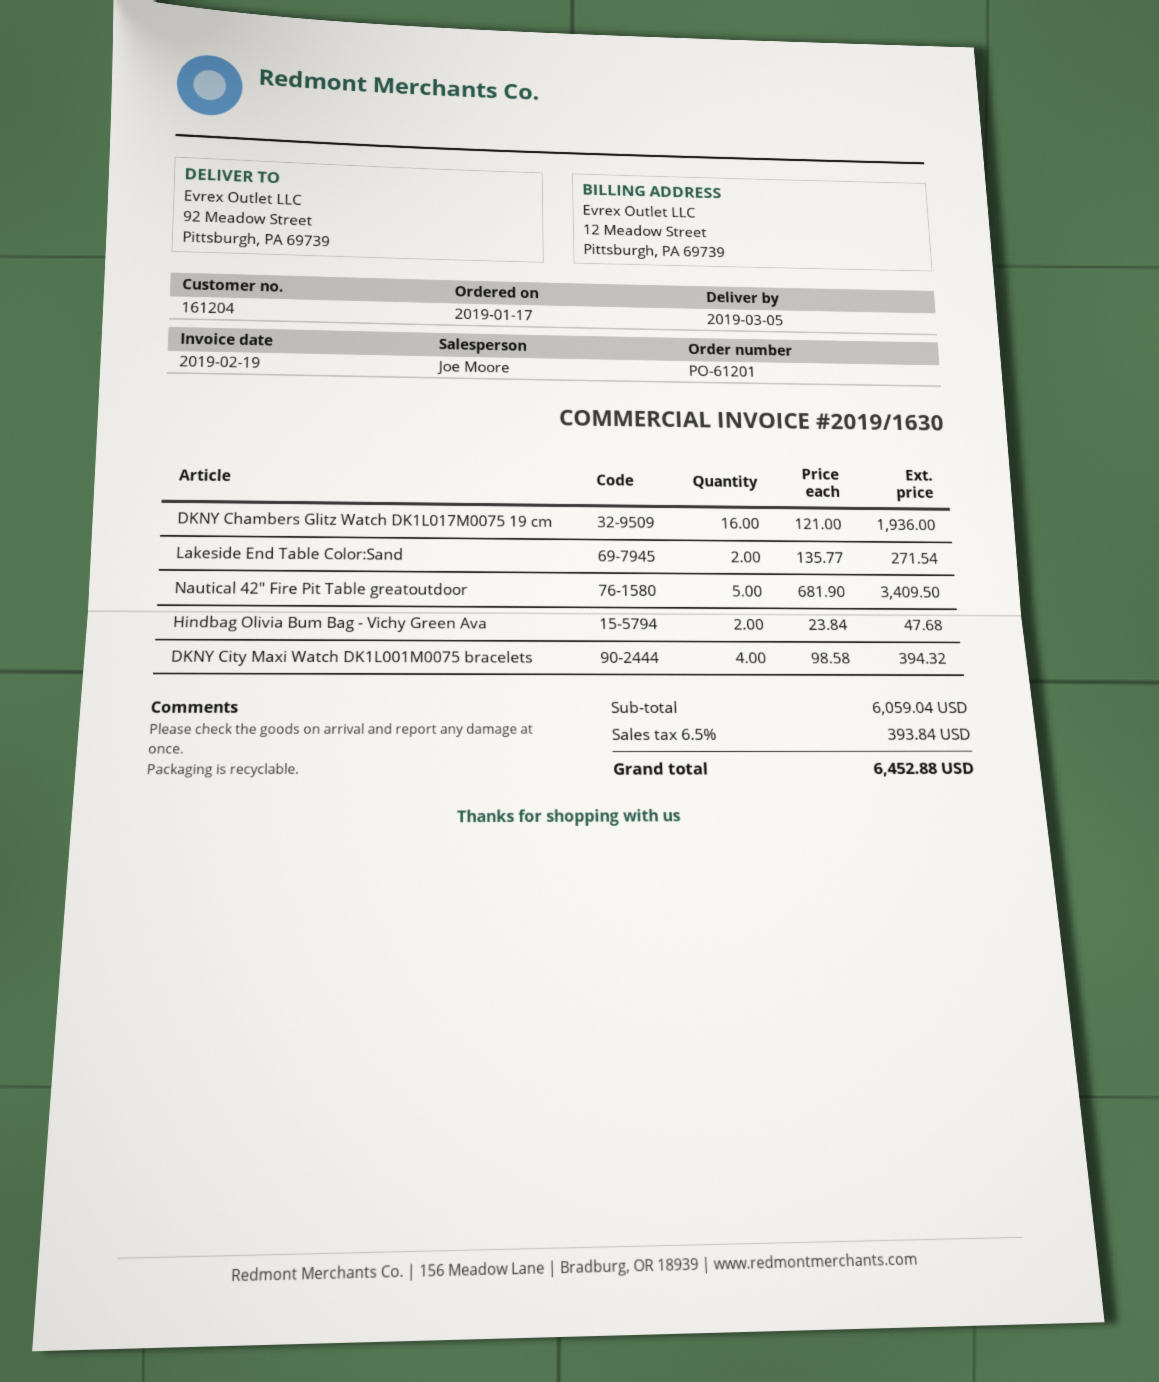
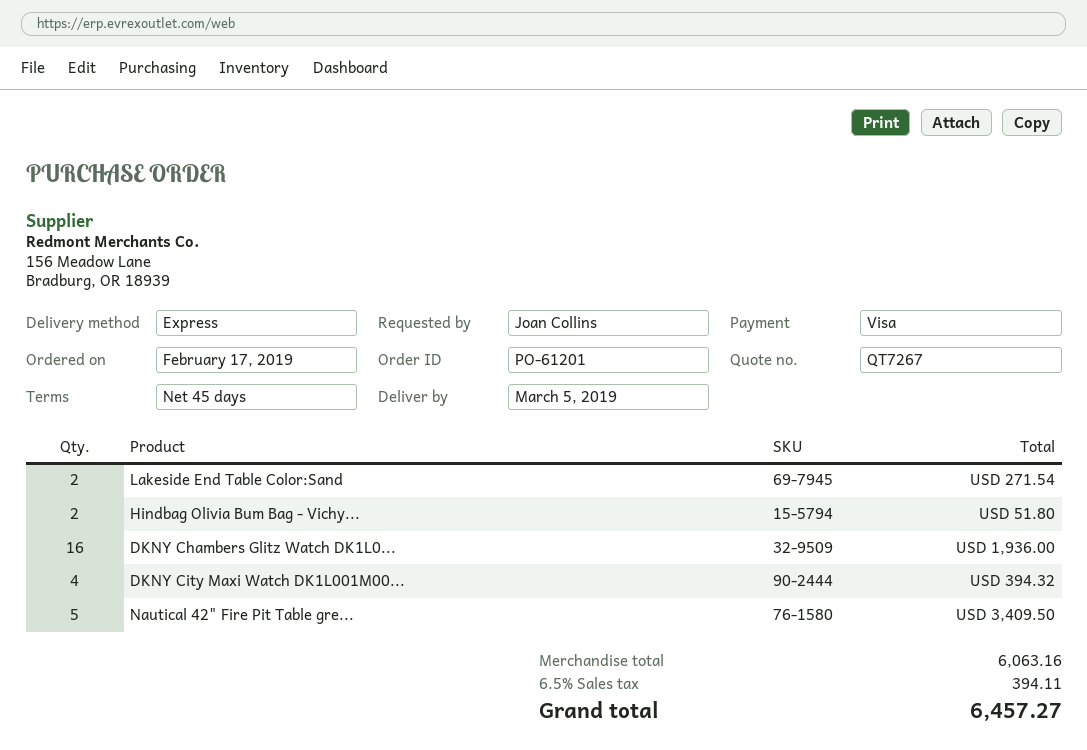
order date: 2019-01-17 -> 2019-02-17
Hindbag Olivia Bum Bag - Vichy Green Ava: 2 for 47.68 -> 2 for 51.80
subtotal: 6059.04 -> 6063.16
tax: 6.5% = 393.84 -> 6.5% = 394.11
total: 6452.88 -> 6457.27

